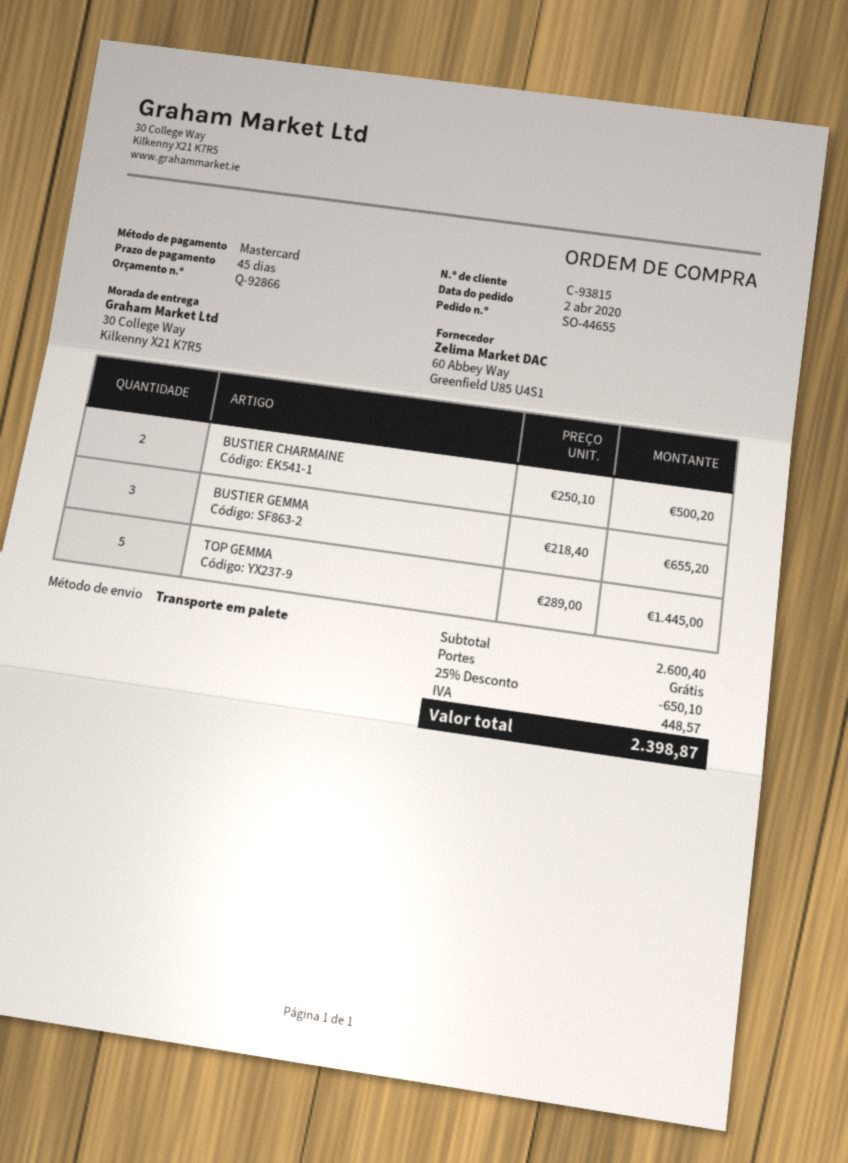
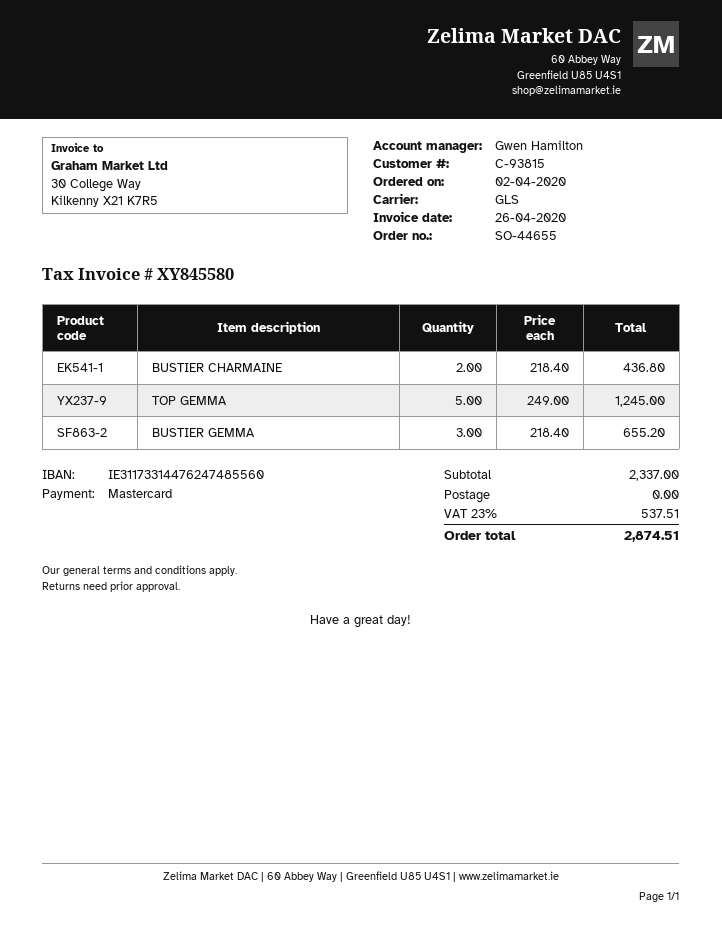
shipping method: pallet freight -> GLS
BUSTIER CHARMAINE: 2 x 250.10 = 500.20 -> 2 x 218.40 = 436.80
TOP GEMMA: 5 x 289.00 = 1445.00 -> 5 x 249.00 = 1245.00
subtotal: 2600.40 -> 2337.00
discount: 25% = 650.10 -> none
tax: 448.57 -> 537.51
total: 2398.87 -> 2874.51

